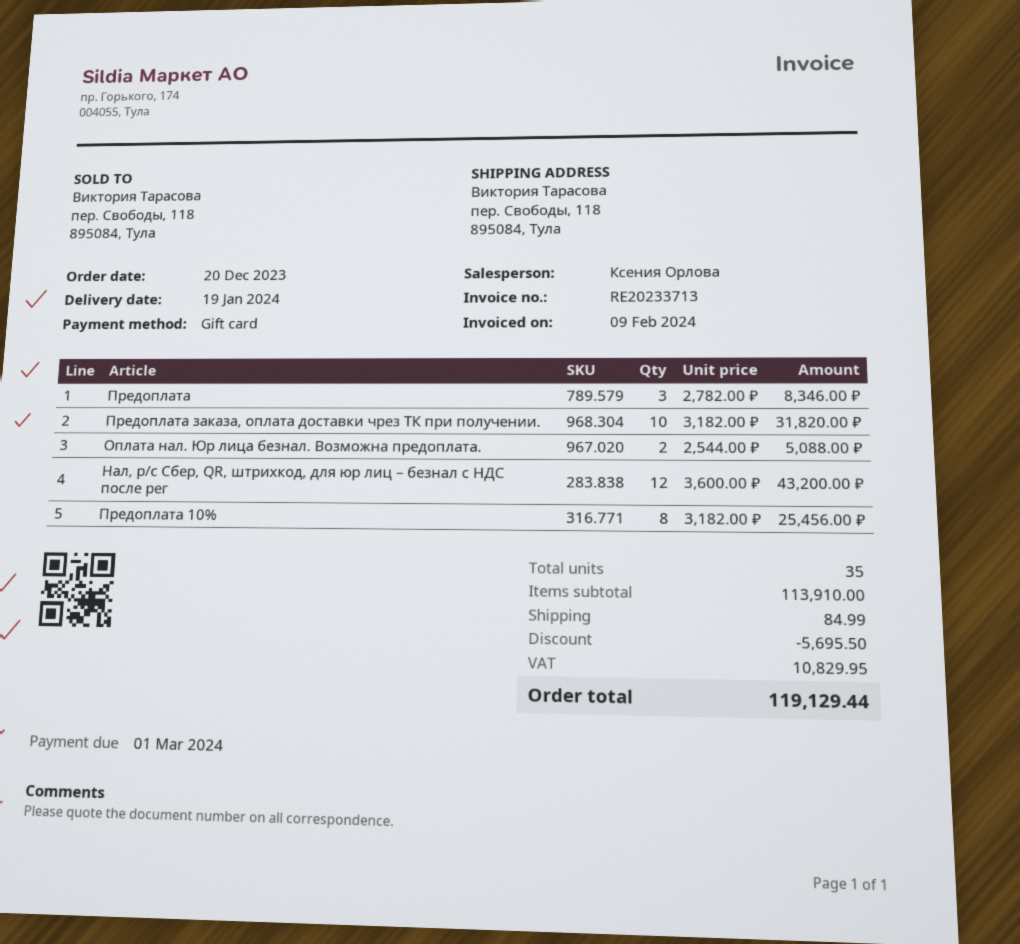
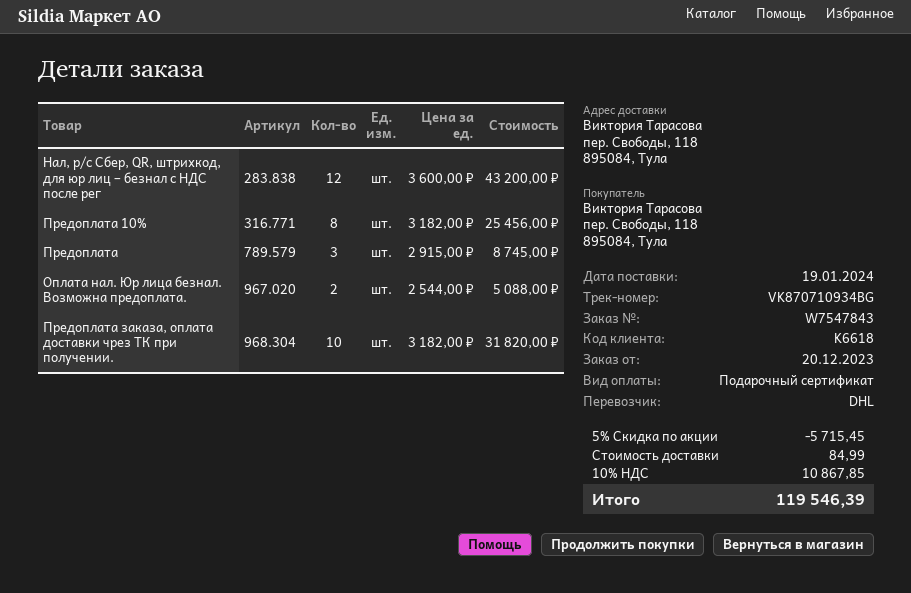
Предоплата: 3 x 2782.00 = 8346.00 -> 3 x 2915.00 = 8745.00
discount: 5695.50 -> 5715.45
tax: 10829.95 -> 10867.85
total: 119129.44 -> 119546.39

